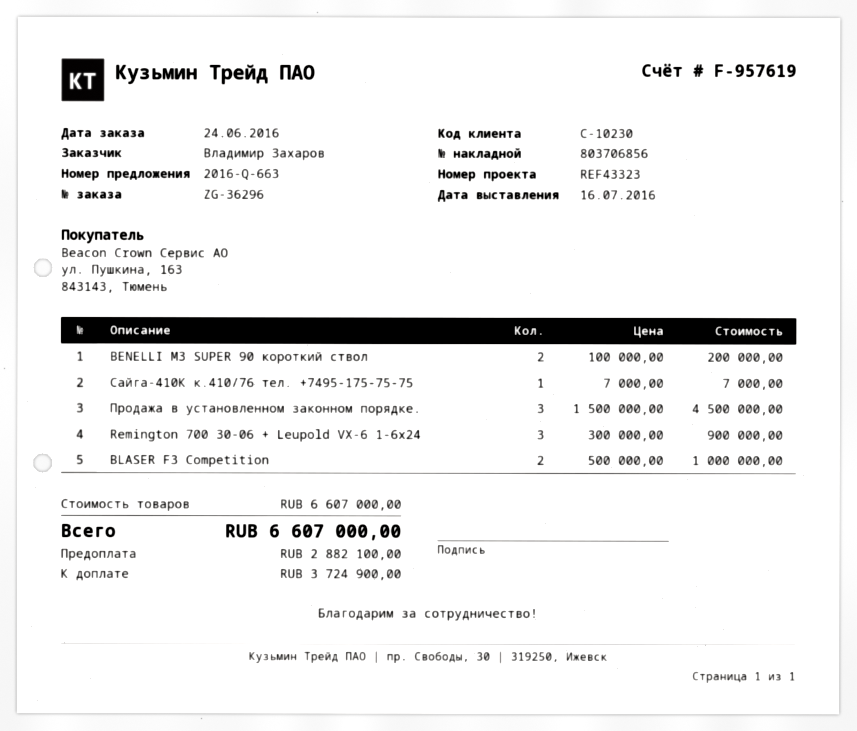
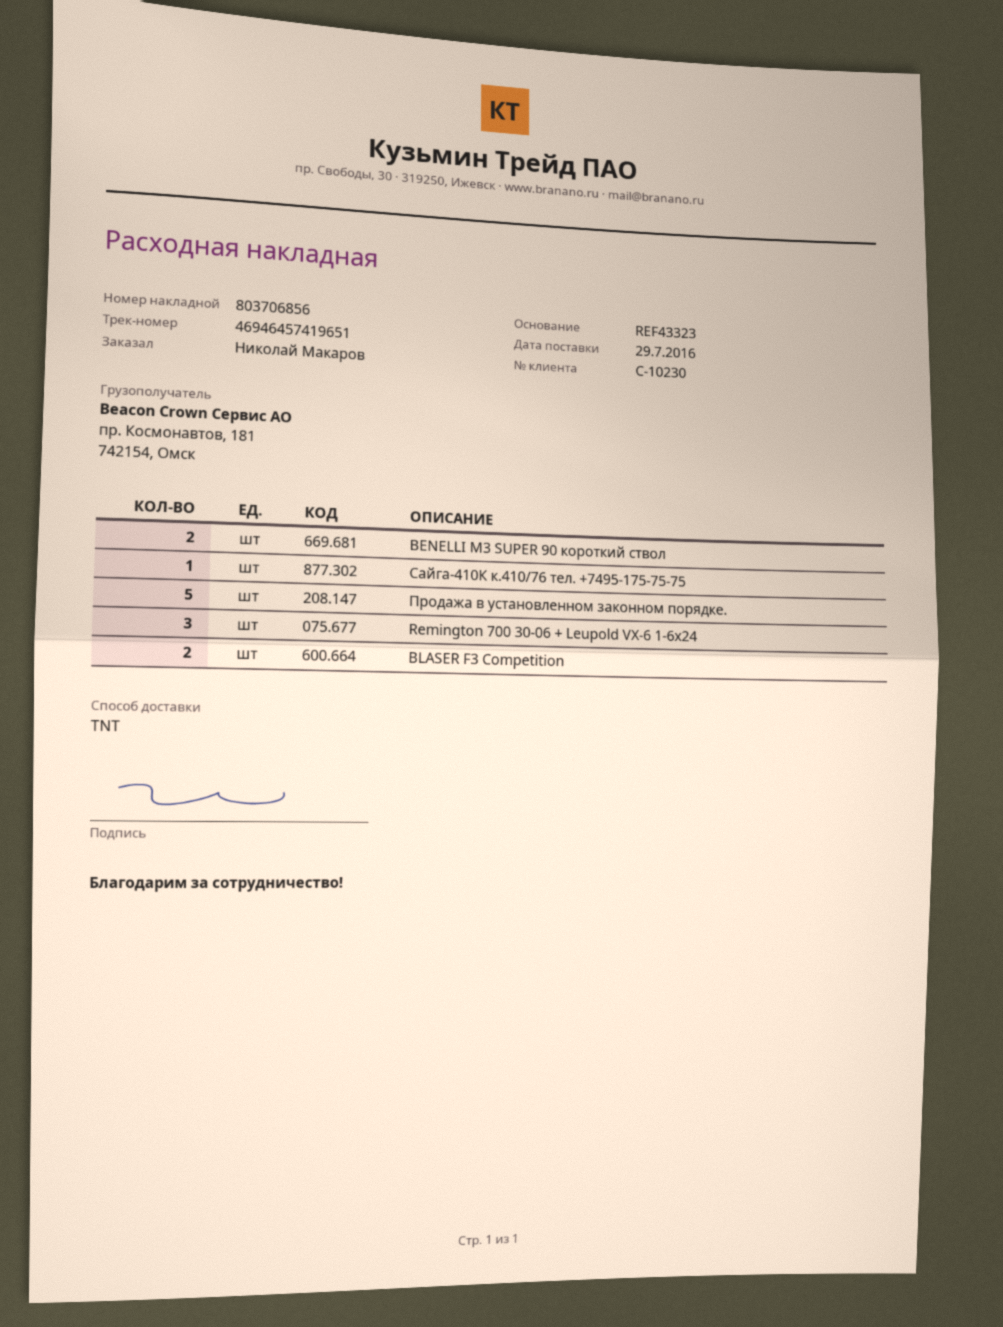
ordered by: Владимир Захаров -> Николай Макаров
Продажа в установленном законном порядке.: 3 -> 5

